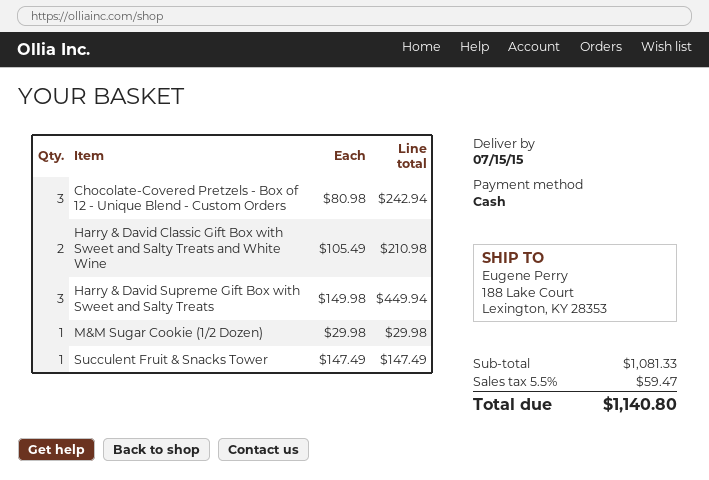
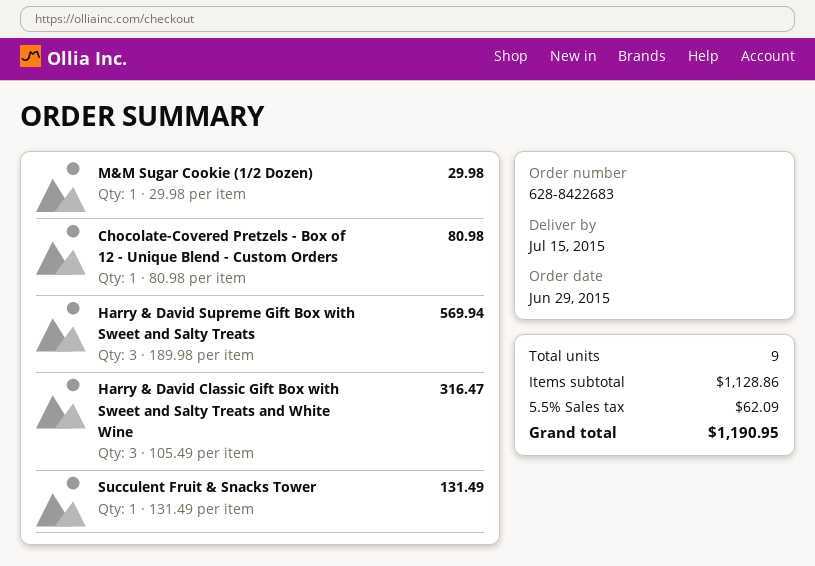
Chocolate-Covered Pretzels - Box of 12 - Unique Blend - Custom Orders: 3 x 80.98 = 242.94 -> 1 x 80.98 = 80.98
Harry & David Classic Gift Box with Sweet and Salty Treats and White Wine: 2 x 105.49 = 210.98 -> 3 x 105.49 = 316.47
Harry & David Supreme Gift Box with Sweet and Salty Treats: 3 x 149.98 = 449.94 -> 3 x 189.98 = 569.94
Succulent Fruit & Snacks Tower: 1 x 147.49 = 147.49 -> 1 x 131.49 = 131.49
subtotal: 1081.33 -> 1128.86
tax: 5.5% = 59.47 -> 5.5% = 62.09
total: 1140.80 -> 1190.95

